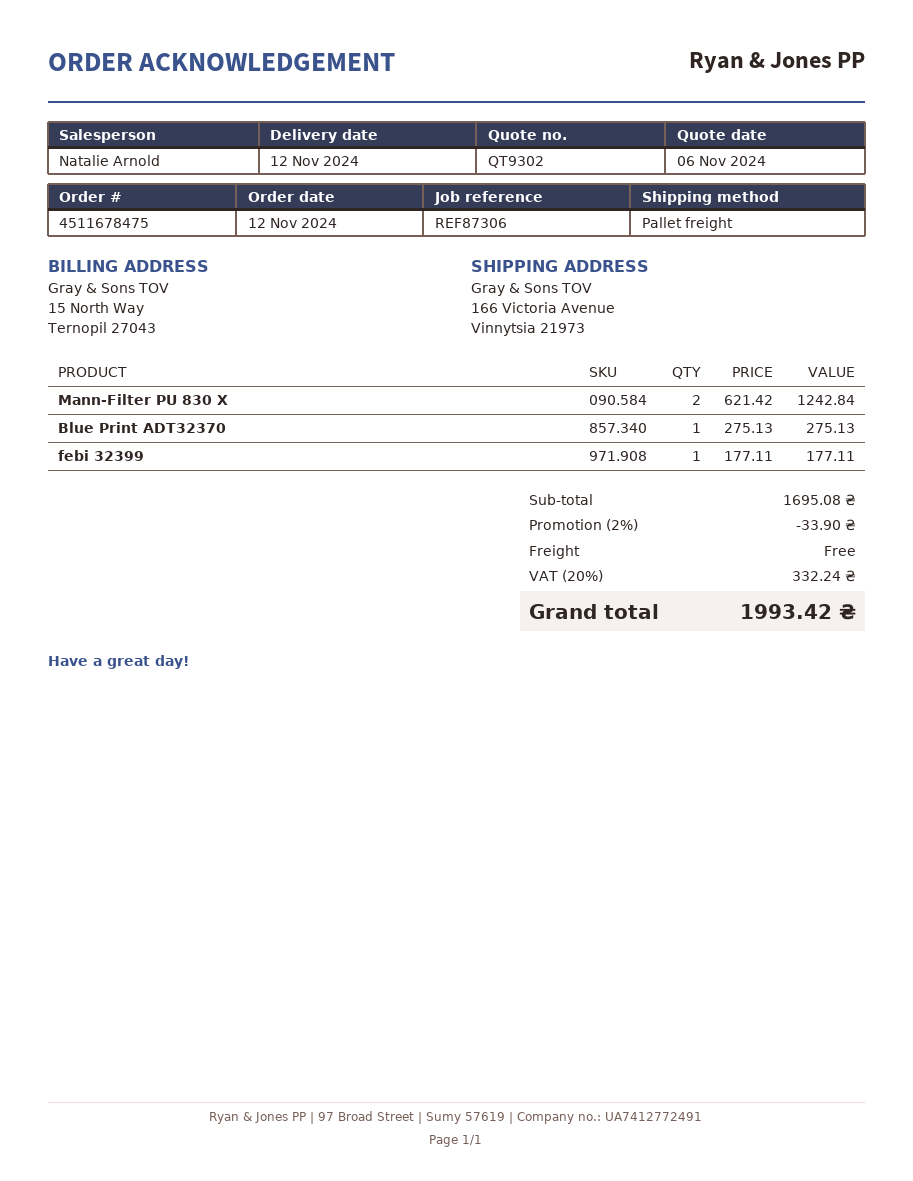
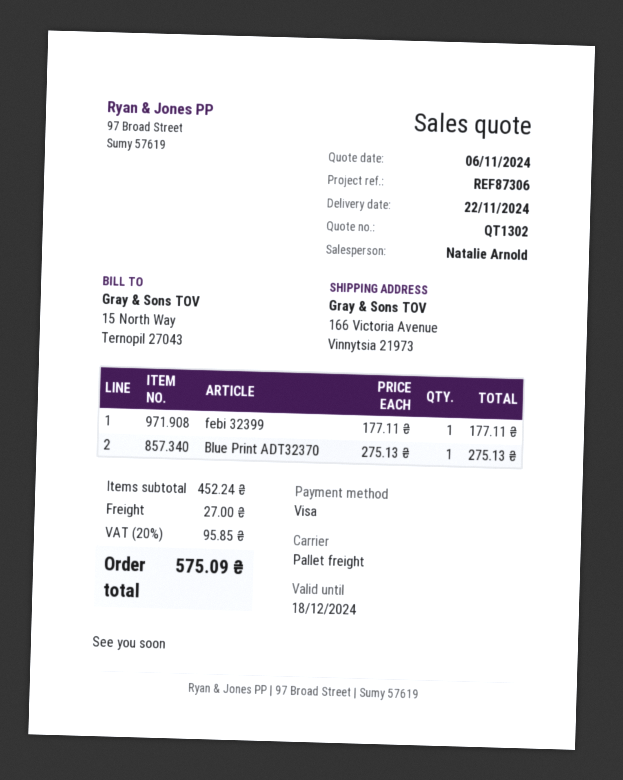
quote number: QT9302 -> QT1302
delivery date: 2024-11-12 -> 2024-11-22
Mann-Filter PU 830 X: 2 x 621.42 = 1242.84 -> none
subtotal: 1695.08 -> 452.24
discount: 2% = 33.90 -> none
shipping: 0.00 -> 27.00
tax: 20% = 332.24 -> 20% = 95.85
total: 1993.42 -> 575.09

